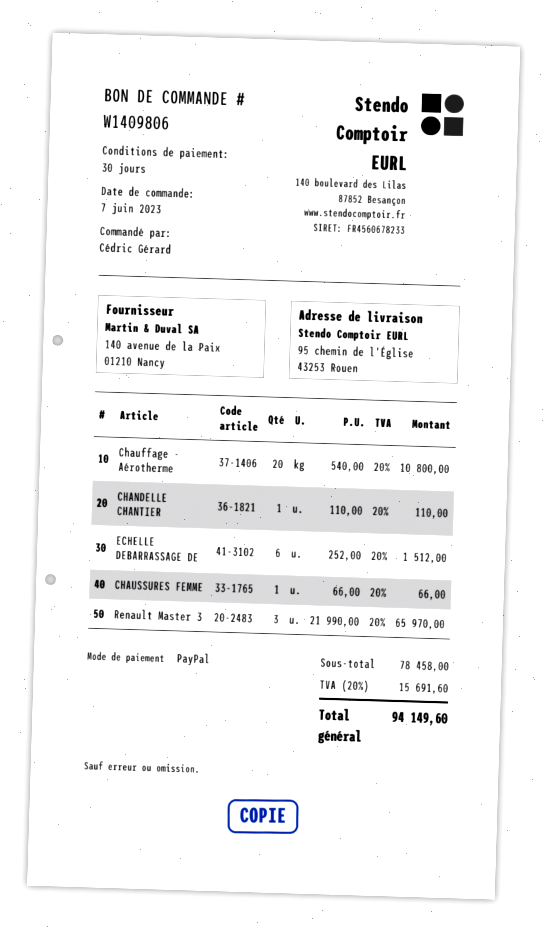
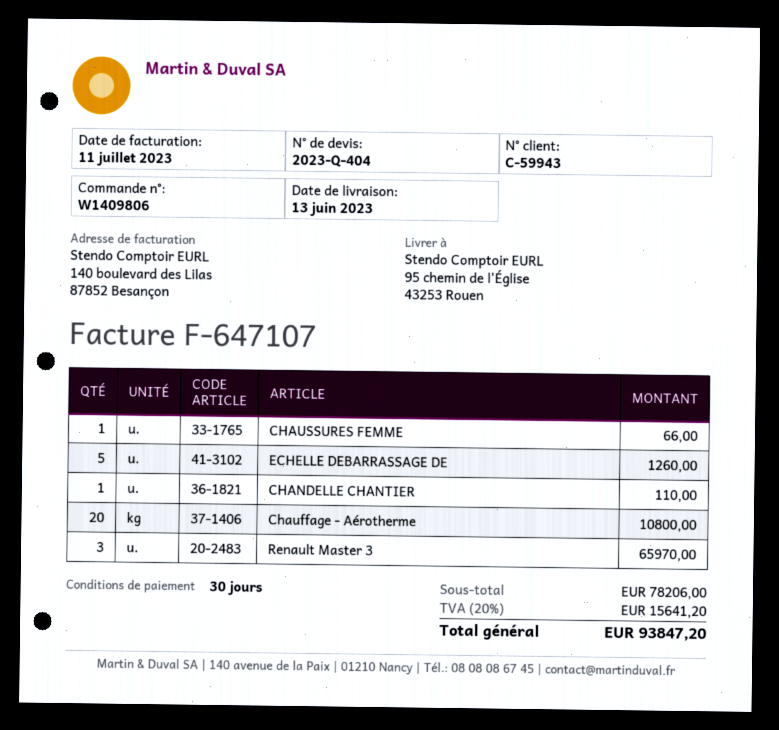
ECHELLE DEBARRASSAGE DE: 6 for 1512.00 -> 5 for 1260.00
subtotal: 78458.00 -> 78206.00
tax: 20% = 15691.60 -> 20% = 15641.20
total: 94149.60 -> 93847.20

